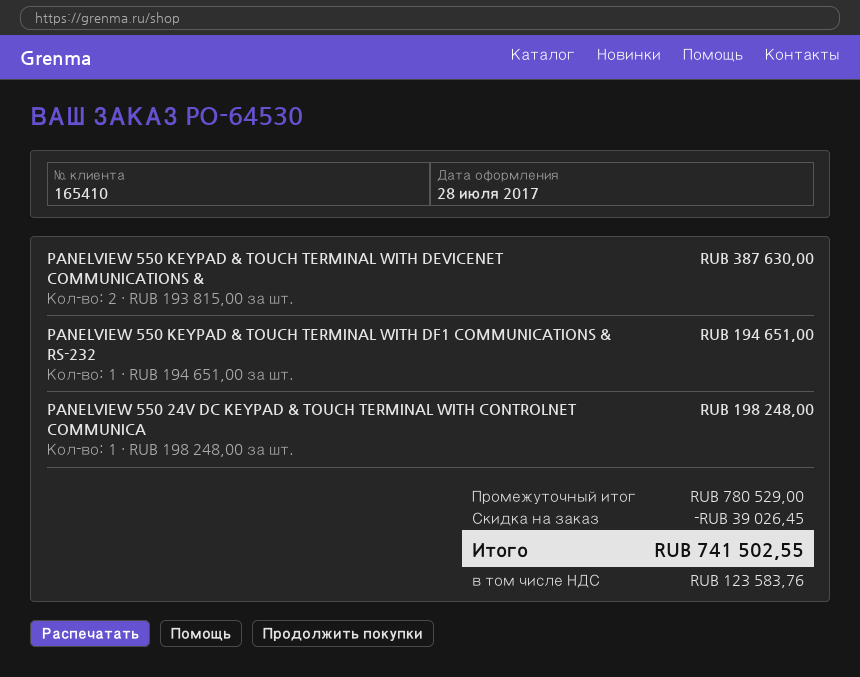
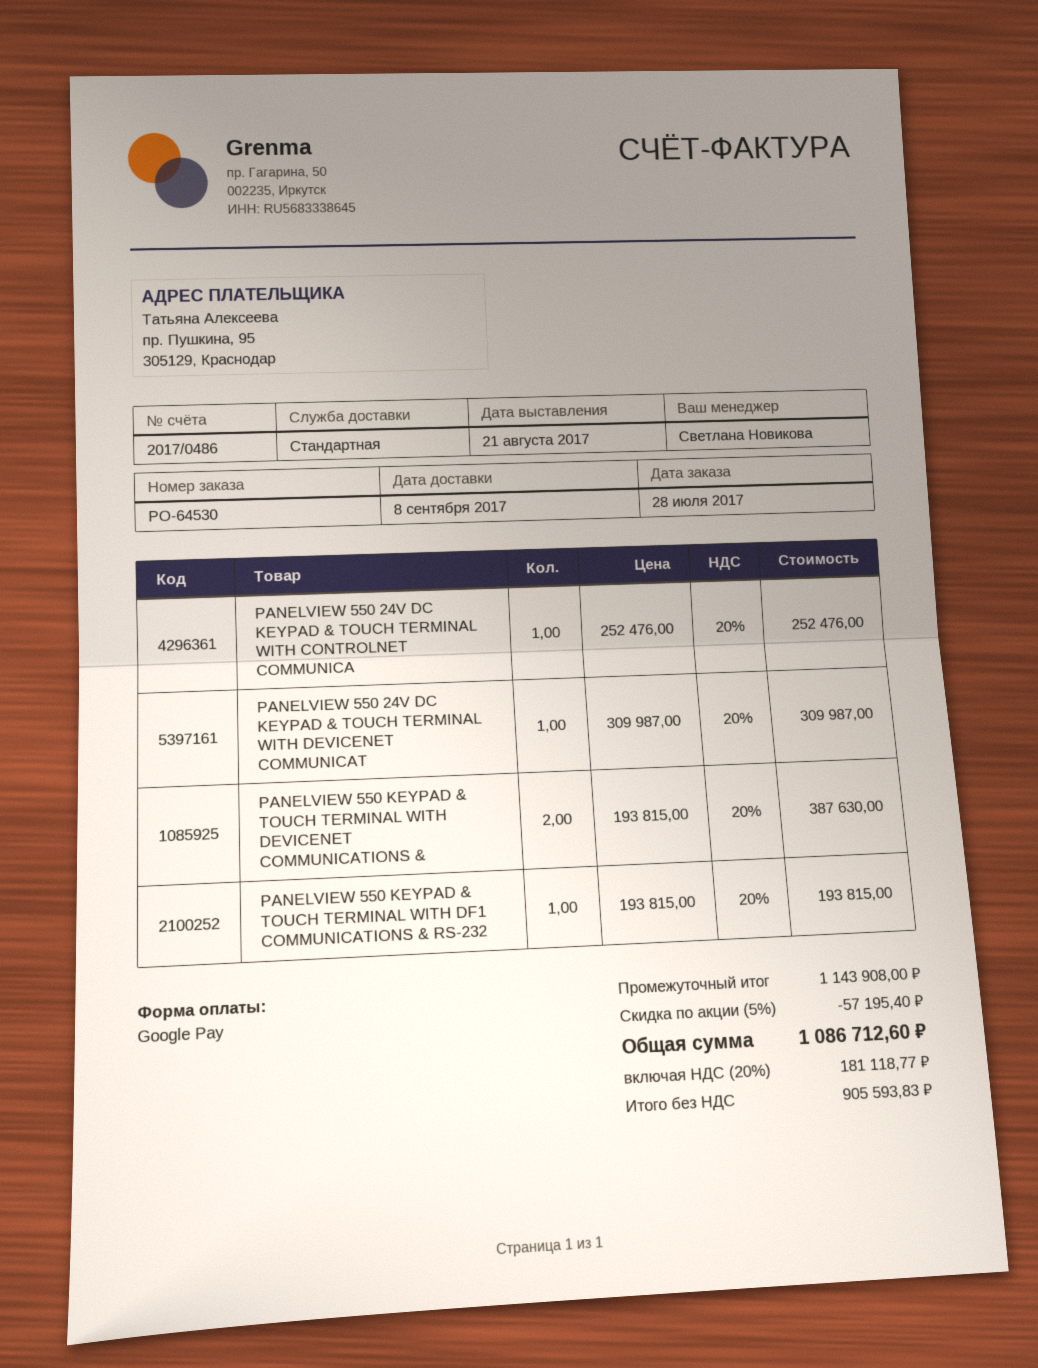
PANELVIEW 550 KEYPAD & TOUCH TERMINAL WITH DF1 COMMUNICATIONS & RS-232: 1 x 194651.00 = 194651.00 -> 1 x 193815.00 = 193815.00
PANELVIEW 550 24V DC KEYPAD & TOUCH TERMINAL WITH CONTROLNET COMMUNICA: 1 x 198248.00 = 198248.00 -> 1 x 252476.00 = 252476.00
PANELVIEW 550 24V DC KEYPAD & TOUCH TERMINAL WITH DEVICENET COMMUNICAT: none -> 1 x 309987.00 = 309987.00
subtotal: 780529.00 -> 1143908.00
discount: 39026.45 -> 57195.40
tax: 123583.76 -> 181118.77
total: 741502.55 -> 1086712.60

